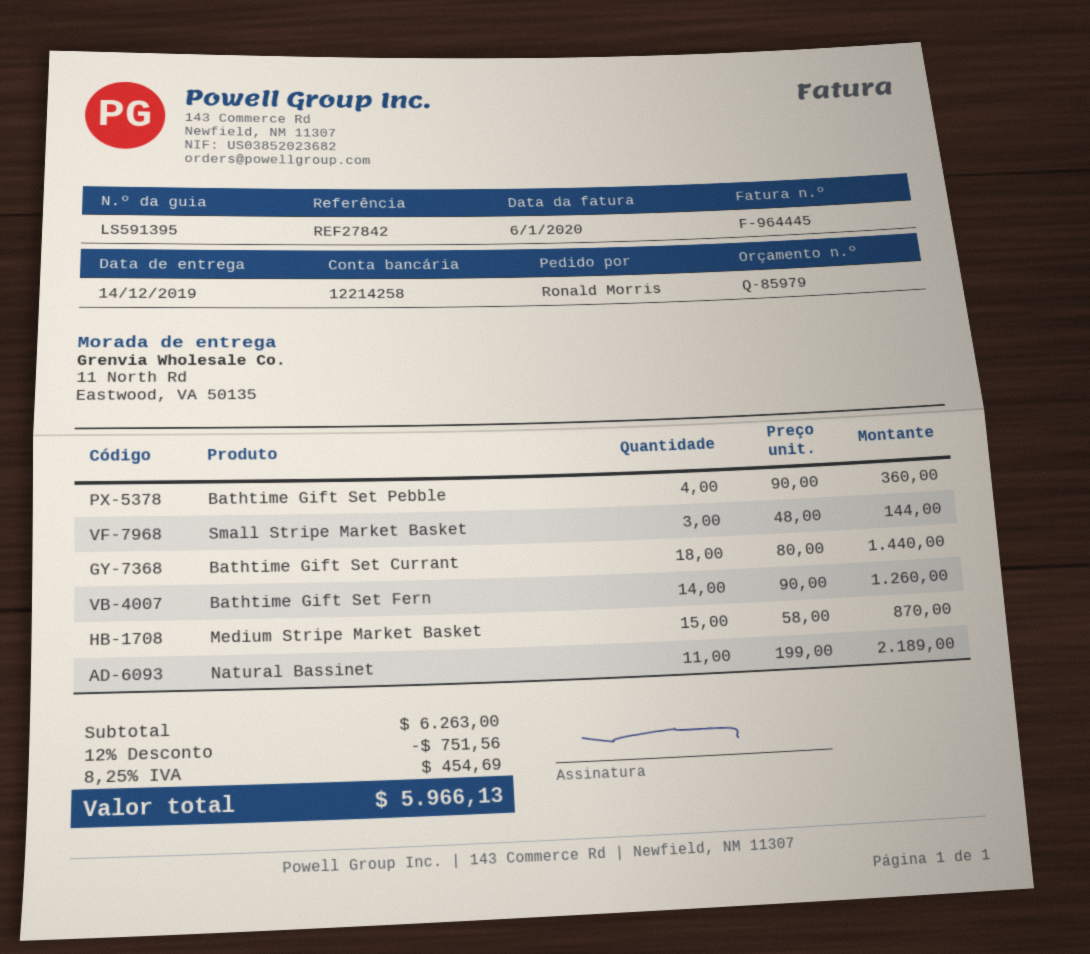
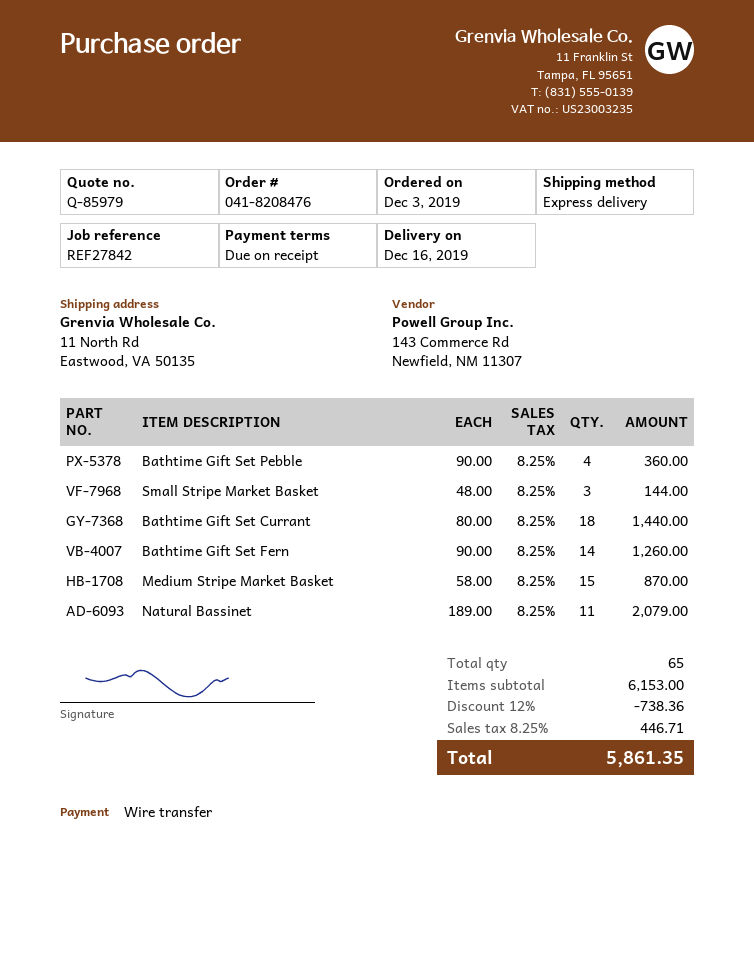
delivery date: 2019-12-14 -> 2019-12-16
Natural Bassinet: 11 x 199.00 = 2189.00 -> 11 x 189.00 = 2079.00
subtotal: 6263.00 -> 6153.00
discount: 12% = 751.56 -> 12% = 738.36
tax: 8.25% = 454.69 -> 8.25% = 446.71
total: 5966.13 -> 5861.35

